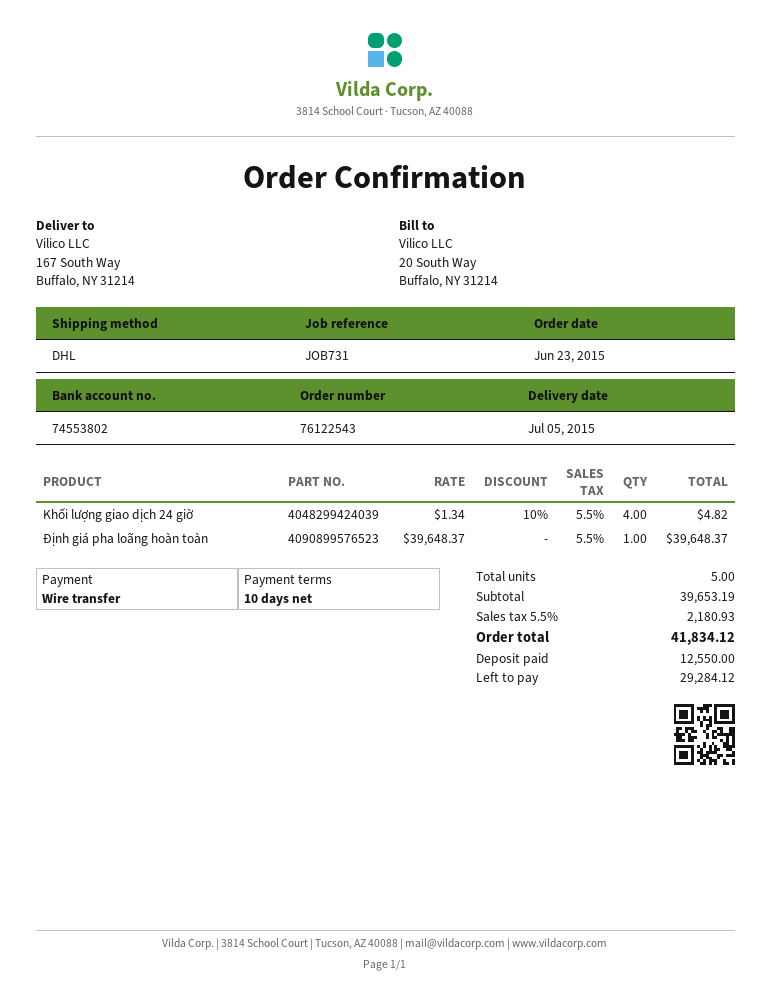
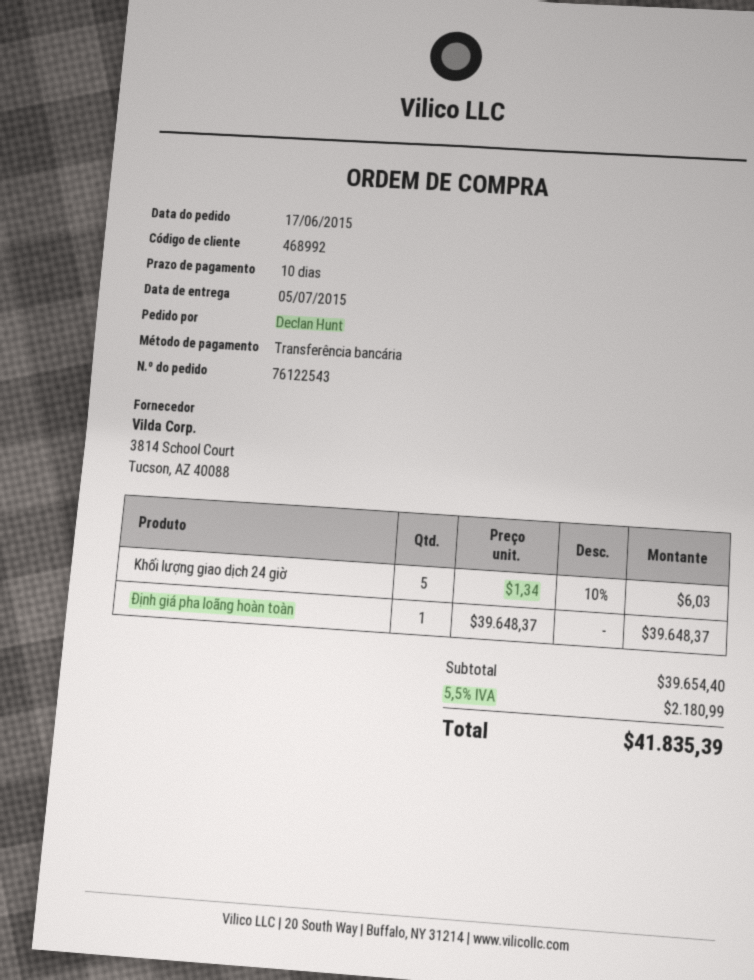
order date: 2015-06-23 -> 2015-06-17
Khối lượng giao dịch 24 giờ: 4 x 1.34 - 10% = 4.82 -> 5 x 1.34 - 10% = 6.03
subtotal: 39653.19 -> 39654.40
tax: 5.5% = 2180.93 -> 5.5% = 2180.99
total: 41834.12 -> 41835.39

